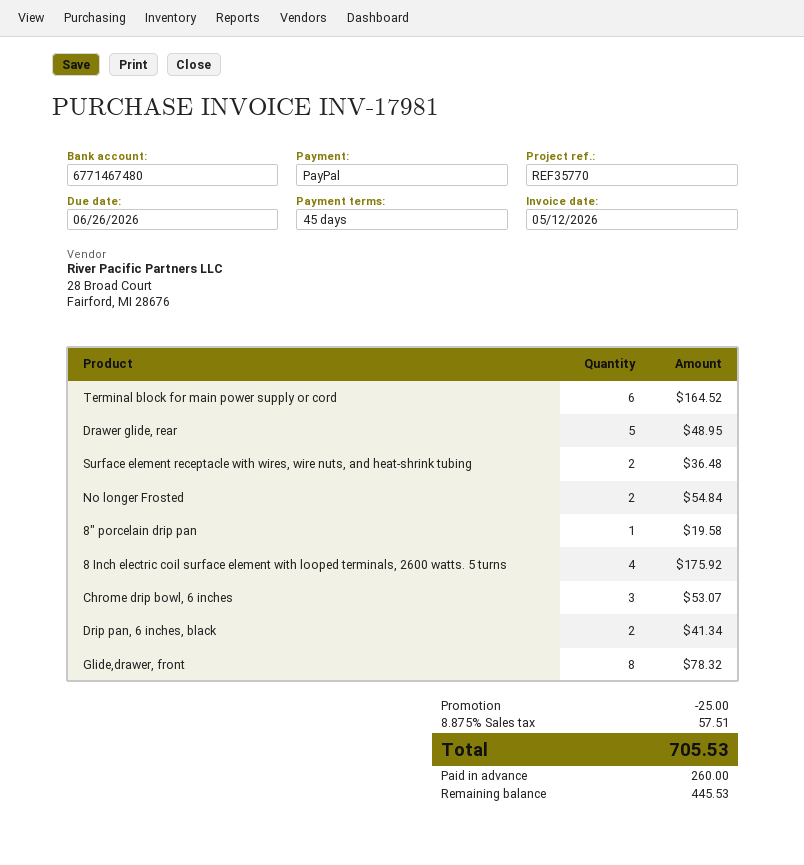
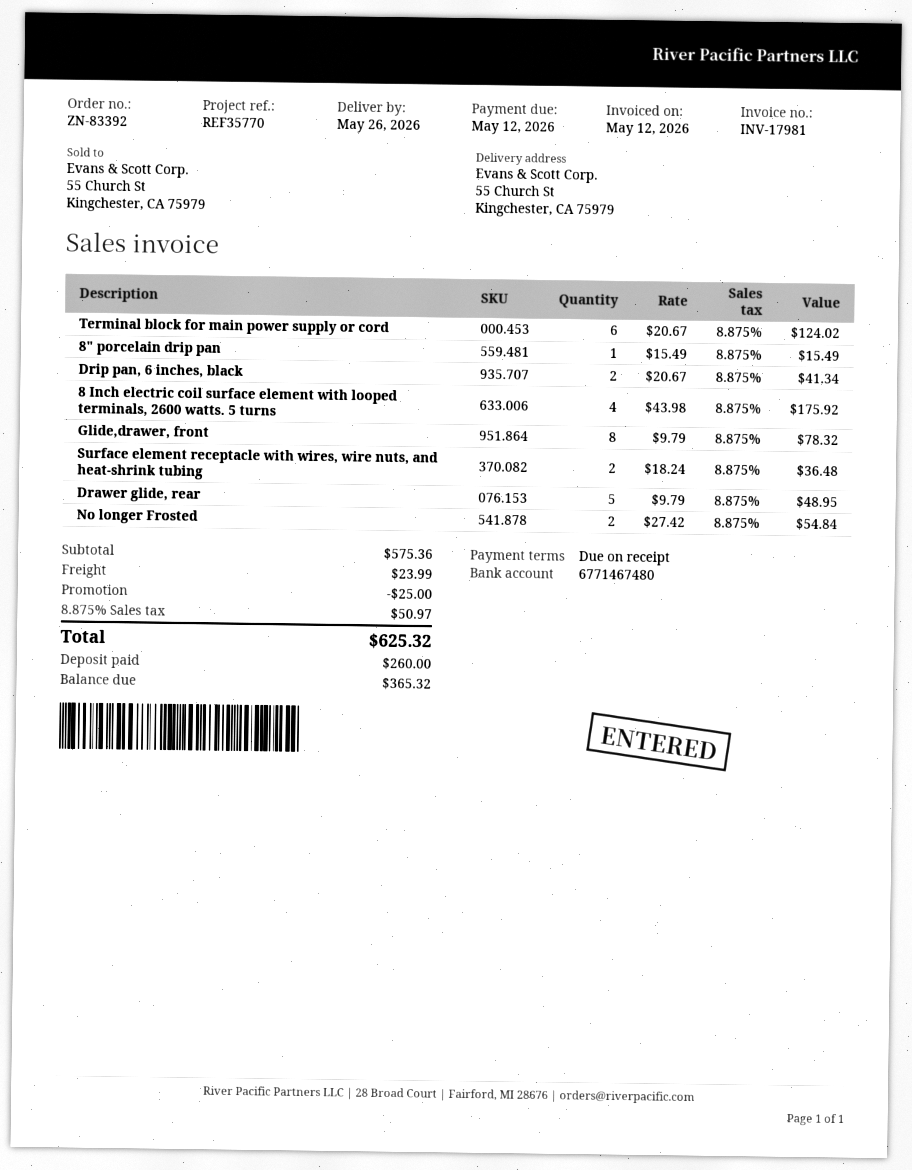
payment terms: 45 days -> on receipt
due date: 2026-06-26 -> 2026-05-12
Terminal block for main power supply or cord: 6 for 164.52 -> 6 for 124.02
8" porcelain drip pan: 1 for 19.58 -> 1 for 15.49
Chrome drip bowl, 6 inches: 3 for 53.07 -> none
shipping: none -> 23.99
tax: 8.875% = 57.51 -> 8.875% = 50.97
total: 705.53 -> 625.32
balance: 445.53 -> 365.32

